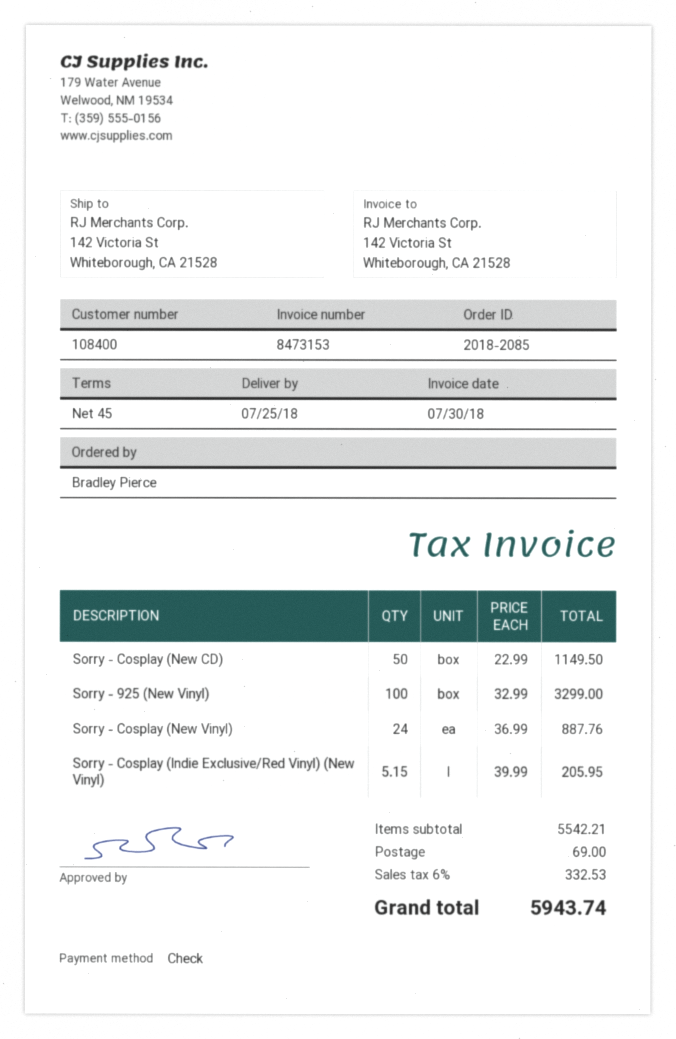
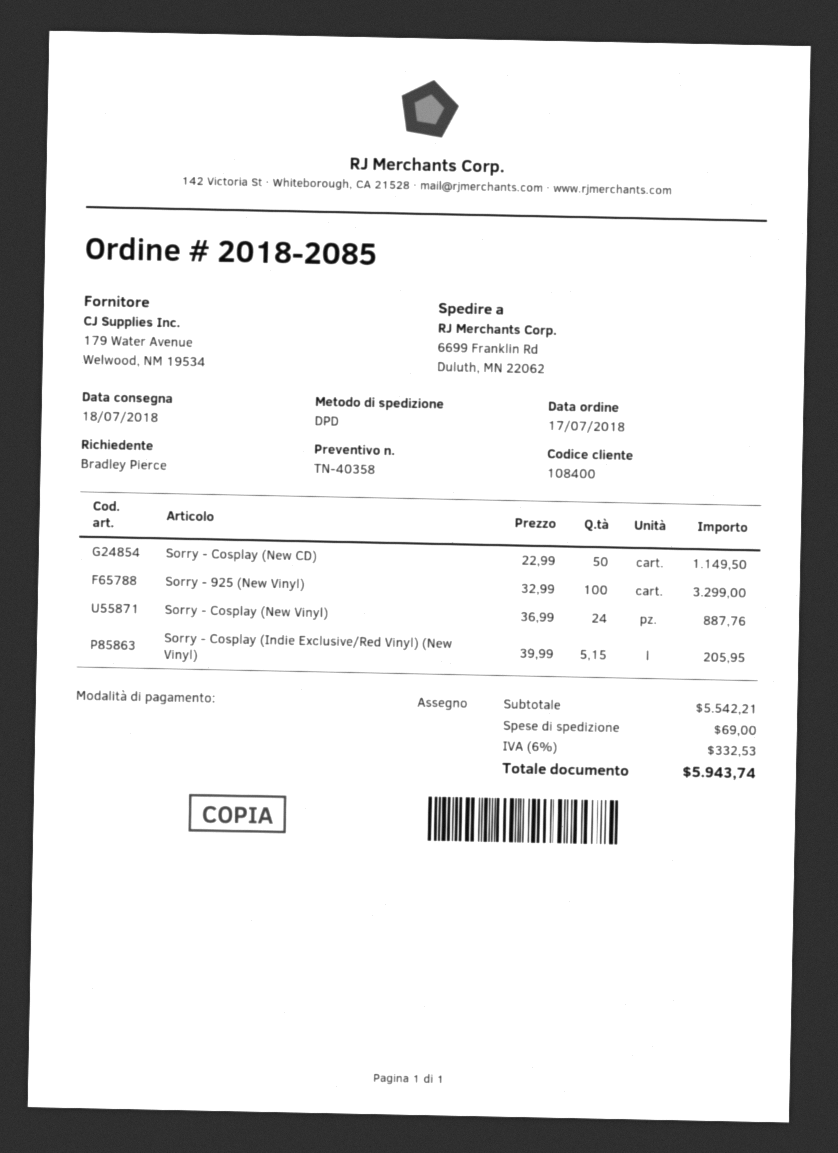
delivery date: 2018-07-25 -> 2018-07-18
ship to: 142 Victoria St, Whiteborough, CA 21528 -> 6699 Franklin Rd, Duluth, MN 22062

